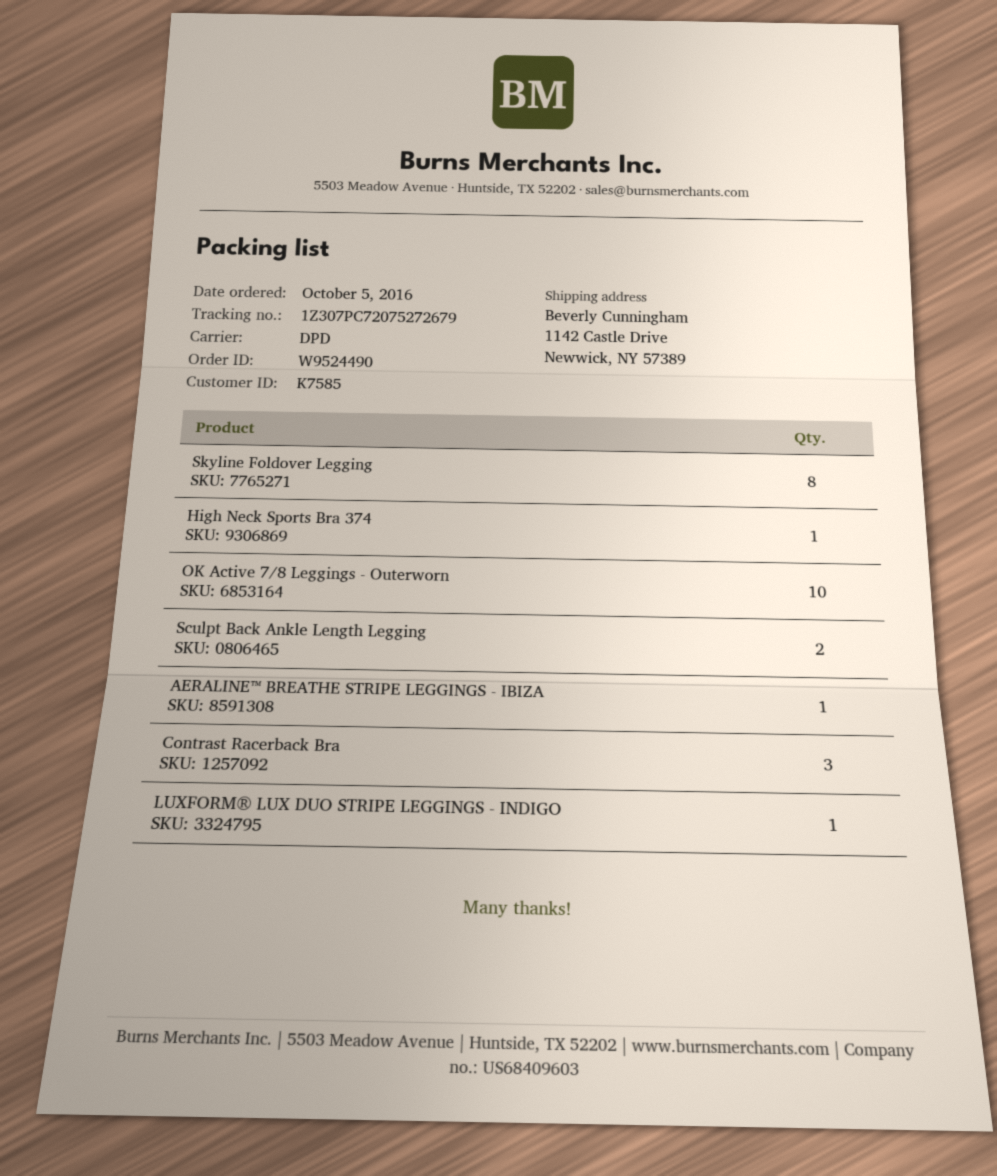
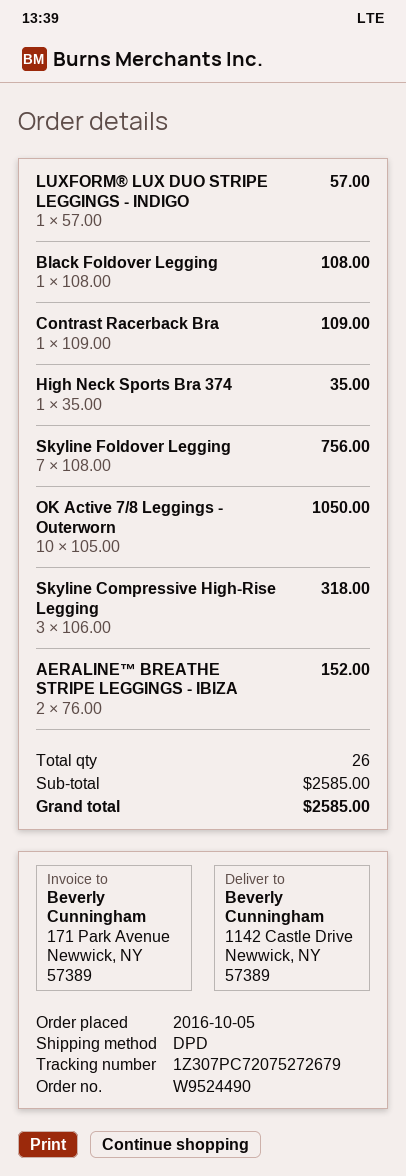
Skyline Foldover Legging: 8 -> 7
Sculpt Back Ankle Length Legging: 2 -> none
AERALINE™ BREATHE STRIPE LEGGINGS - IBIZA: 1 -> 2
Contrast Racerback Bra: 3 -> 1
Black Foldover Legging: none -> 1
Skyline Compressive High-Rise Legging: none -> 3

